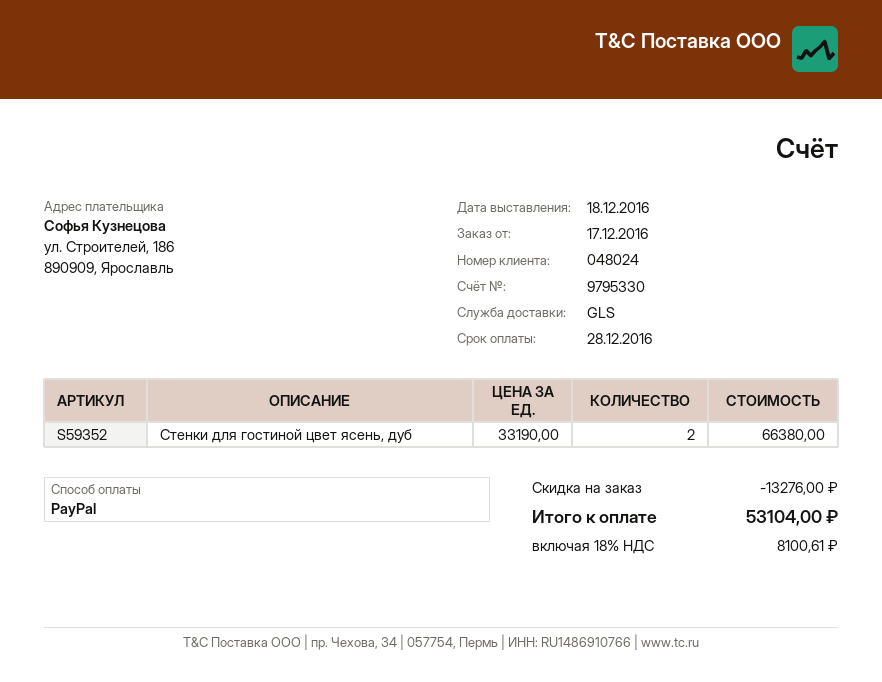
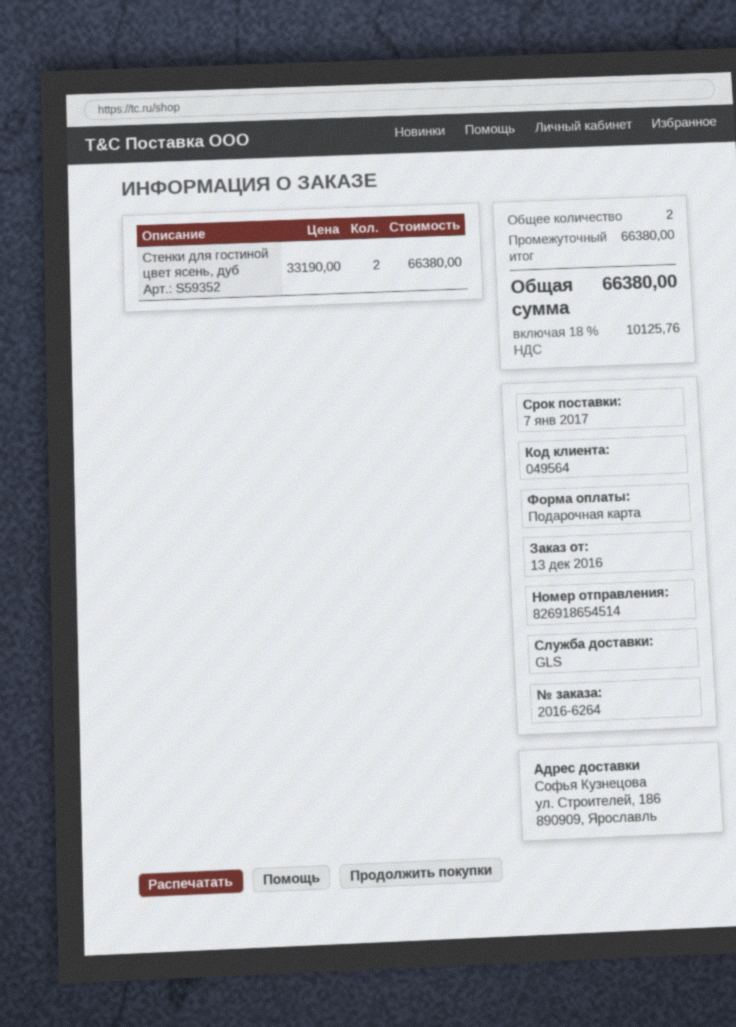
order date: 2016-12-17 -> 2016-12-13
customer number: 048024 -> 049564
payment method: PayPal -> gift card
discount: 13276.00 -> none
tax: 18% = 8100.61 -> 18% = 10125.76
total: 53104.00 -> 66380.00

